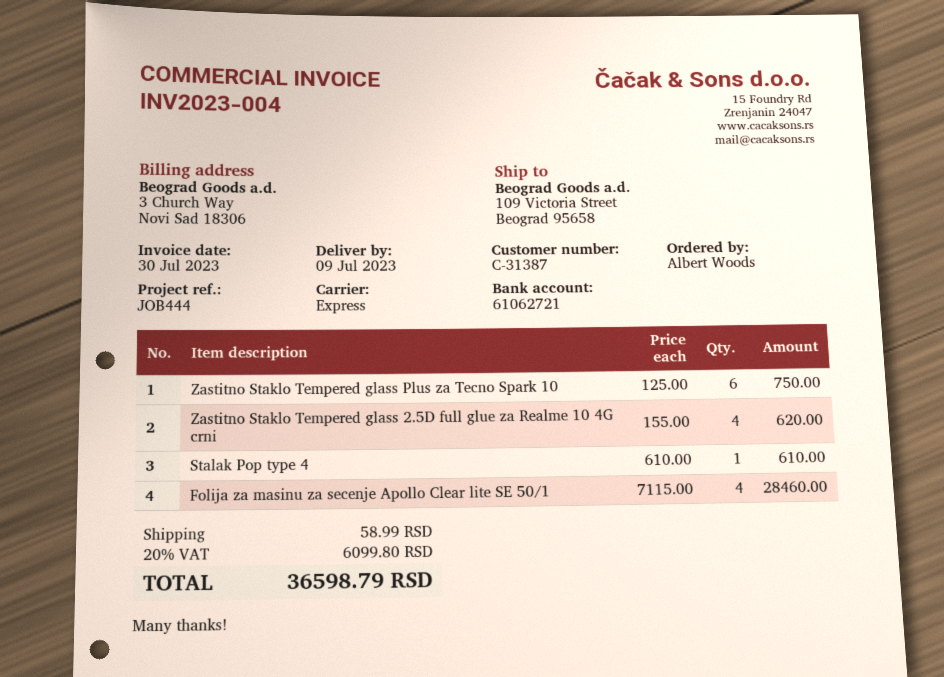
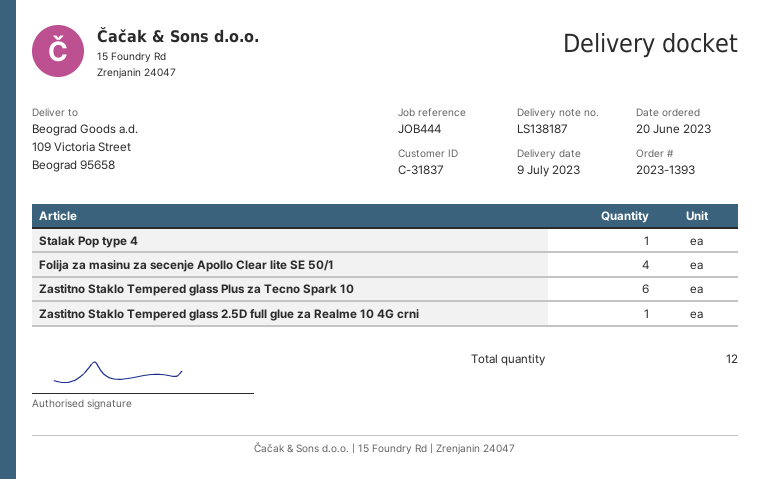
customer number: C-31387 -> C-31837
Zastitno Staklo Tempered glass 2.5D full glue za Realme 10 4G crni: 4 -> 1

